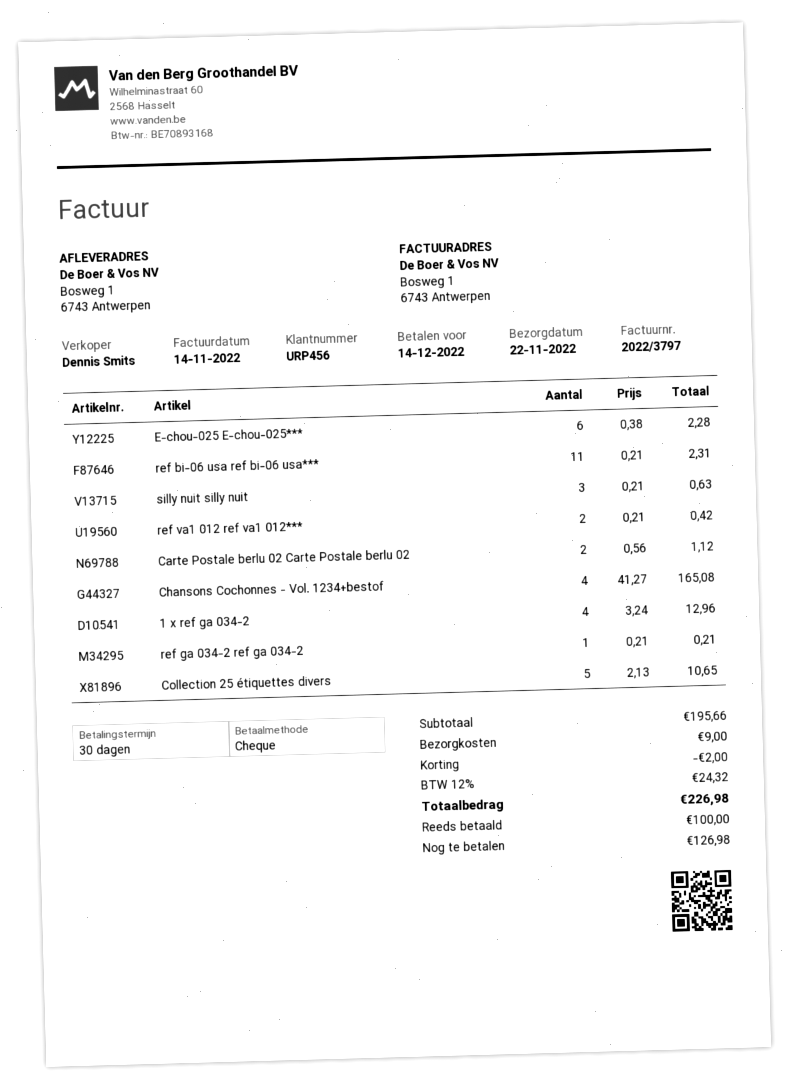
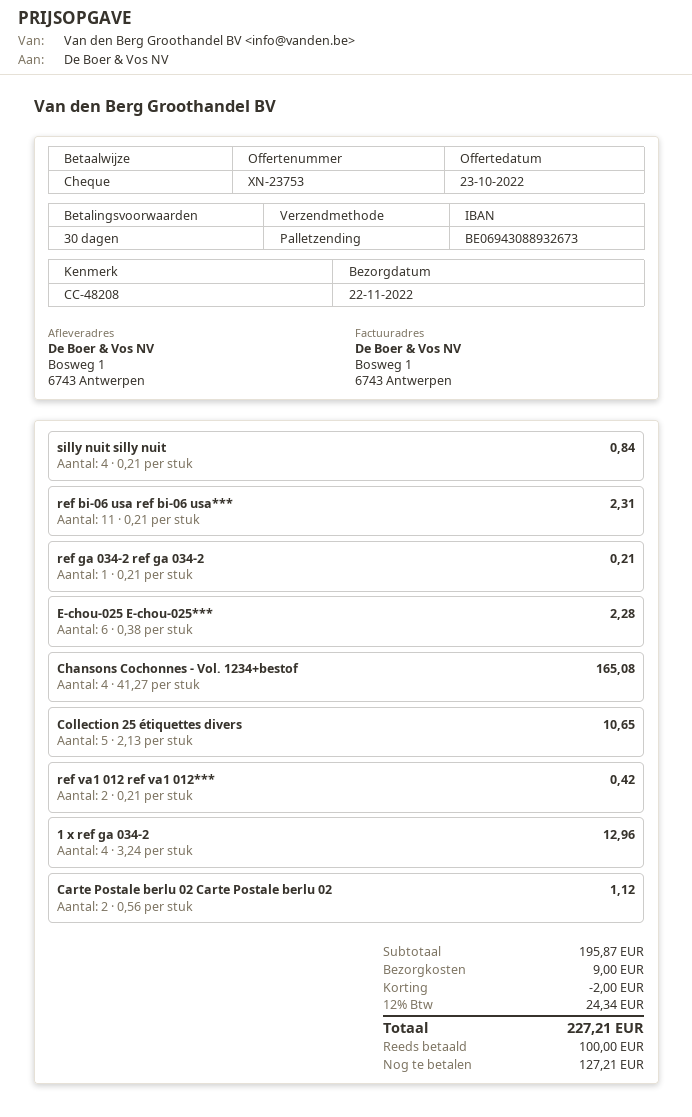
silly nuit silly nuit: 3 x 0.21 = 0.63 -> 4 x 0.21 = 0.84
subtotal: 195.66 -> 195.87
tax: 12% = 24.32 -> 12% = 24.34
total: 226.98 -> 227.21
balance: 126.98 -> 127.21

